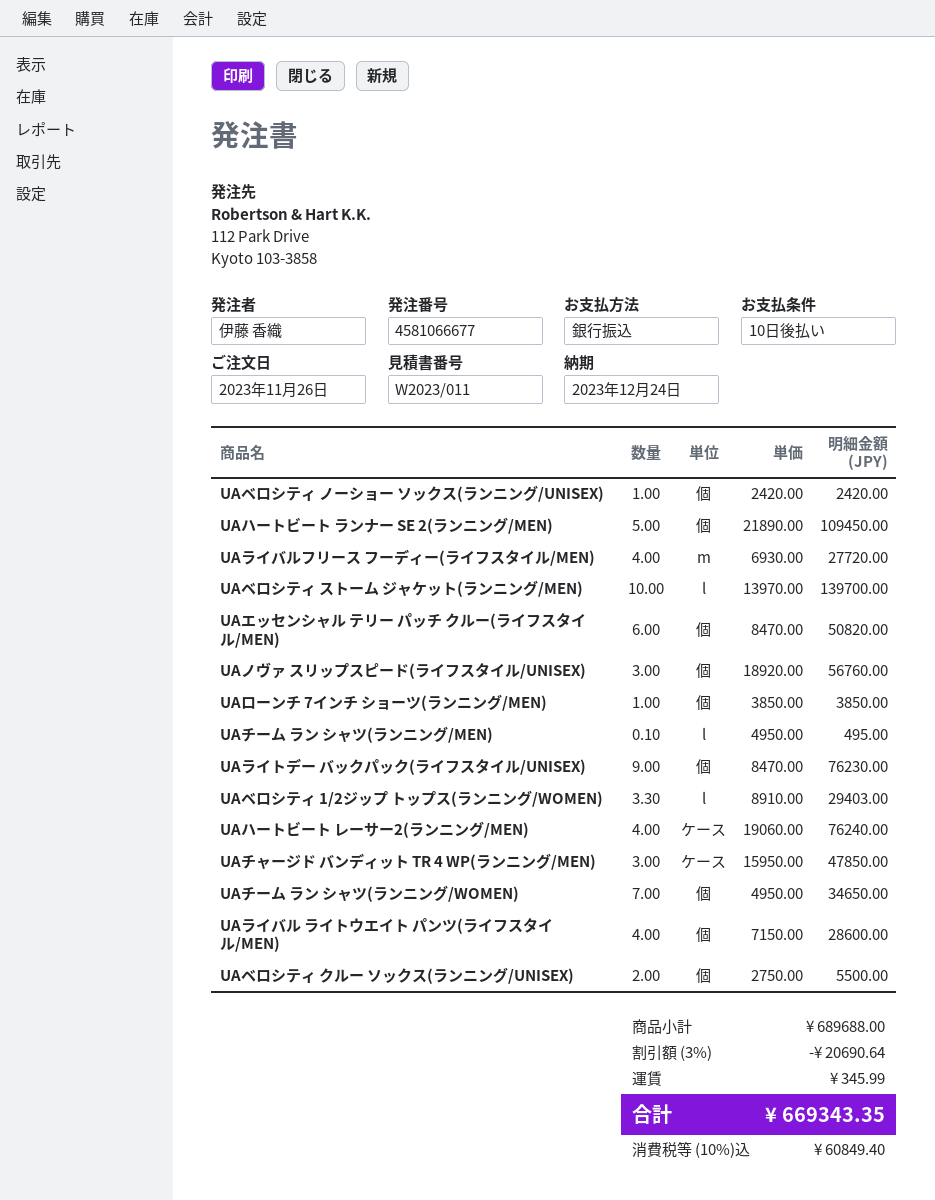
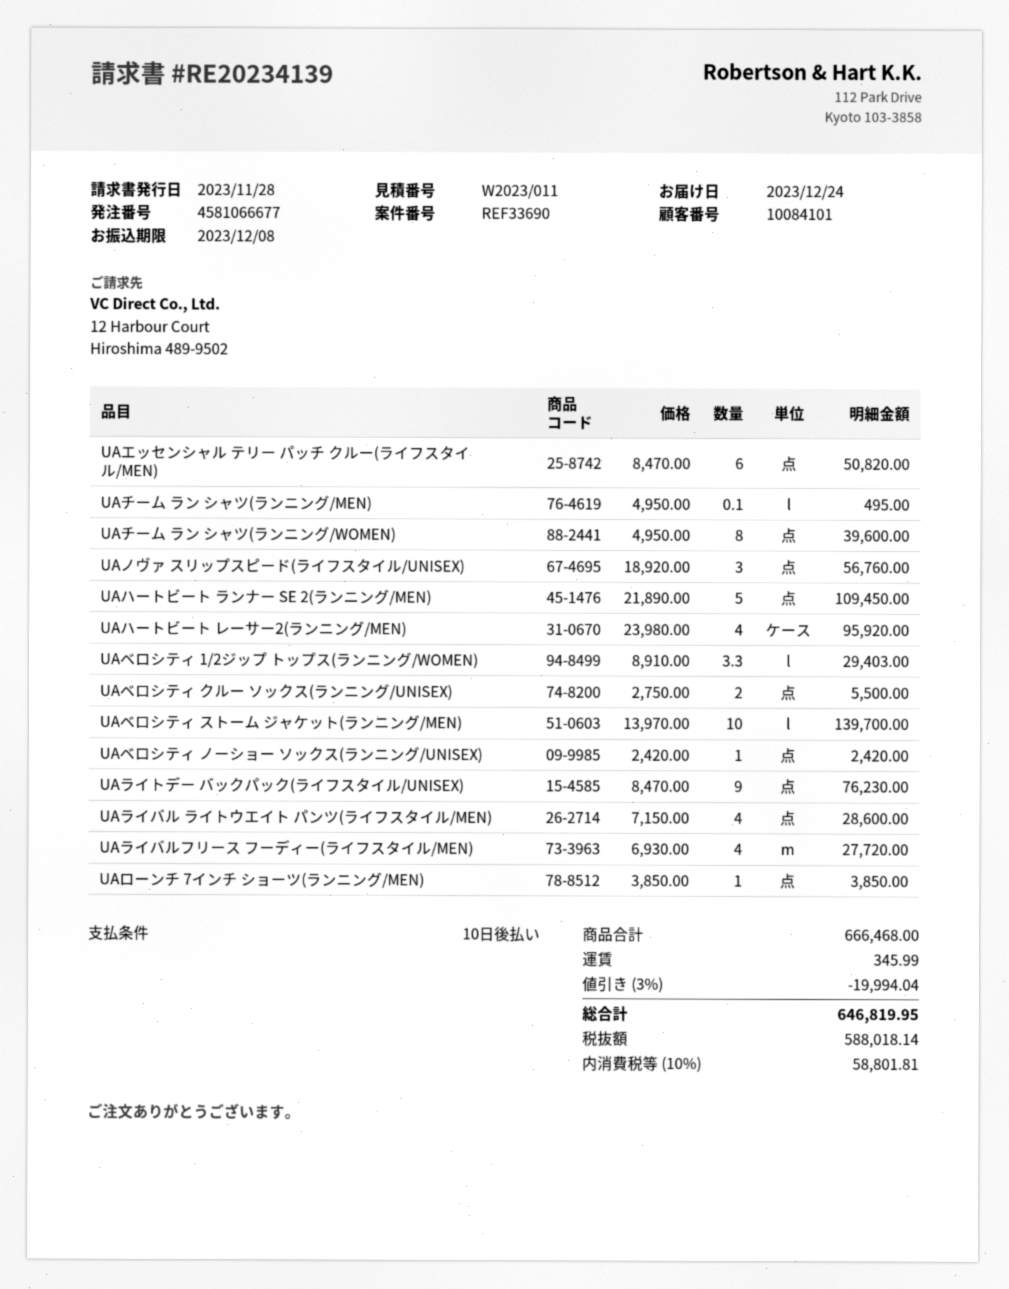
UAハートビート レーサー2(ランニング/MEN): 4 x 19060.00 = 76240.00 -> 4 x 23980.00 = 95920.00
UAチャージド バンディット TR 4 WP(ランニング/MEN): 3 x 15950.00 = 47850.00 -> none
UAチーム ラン シャツ(ランニング/WOMEN): 7 x 4950.00 = 34650.00 -> 8 x 4950.00 = 39600.00
subtotal: 689688.00 -> 666468.00
discount: 3% = 20690.64 -> 3% = 19994.04
tax: 10% = 60849.40 -> 10% = 58801.81
total: 669343.35 -> 646819.95

